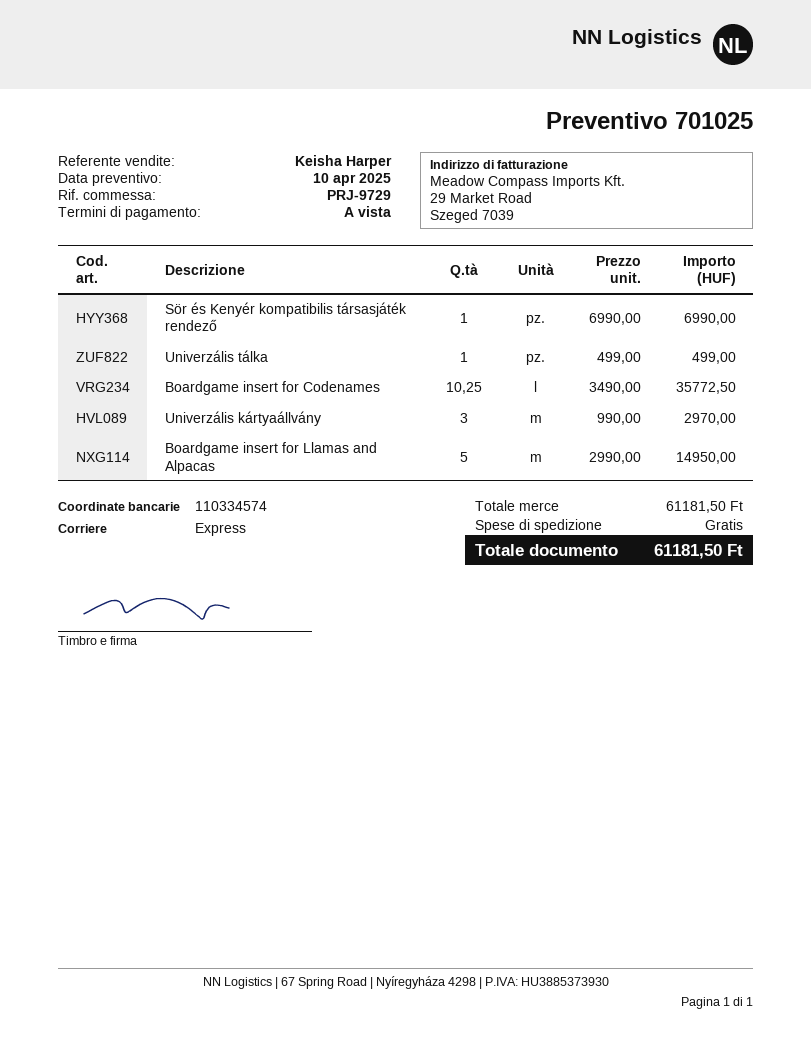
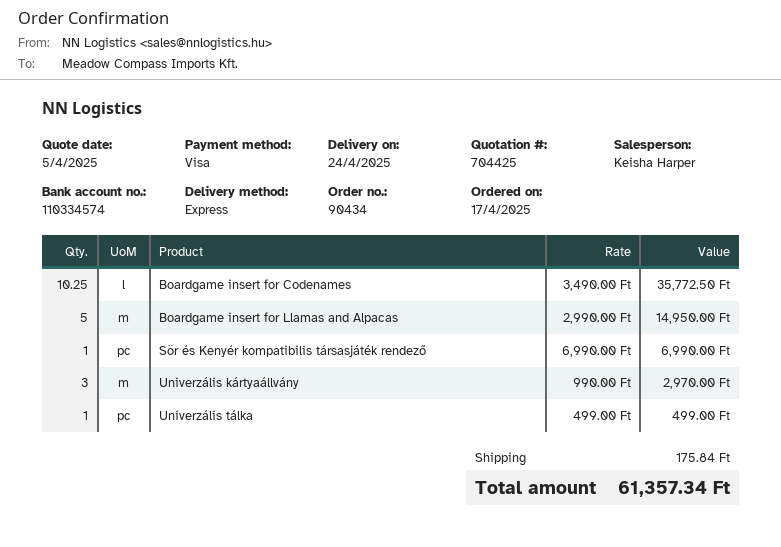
quote number: 701025 -> 704425
quote date: 2025-04-10 -> 2025-04-05
shipping: 0.00 -> 175.84
total: 61181.50 -> 61357.34

